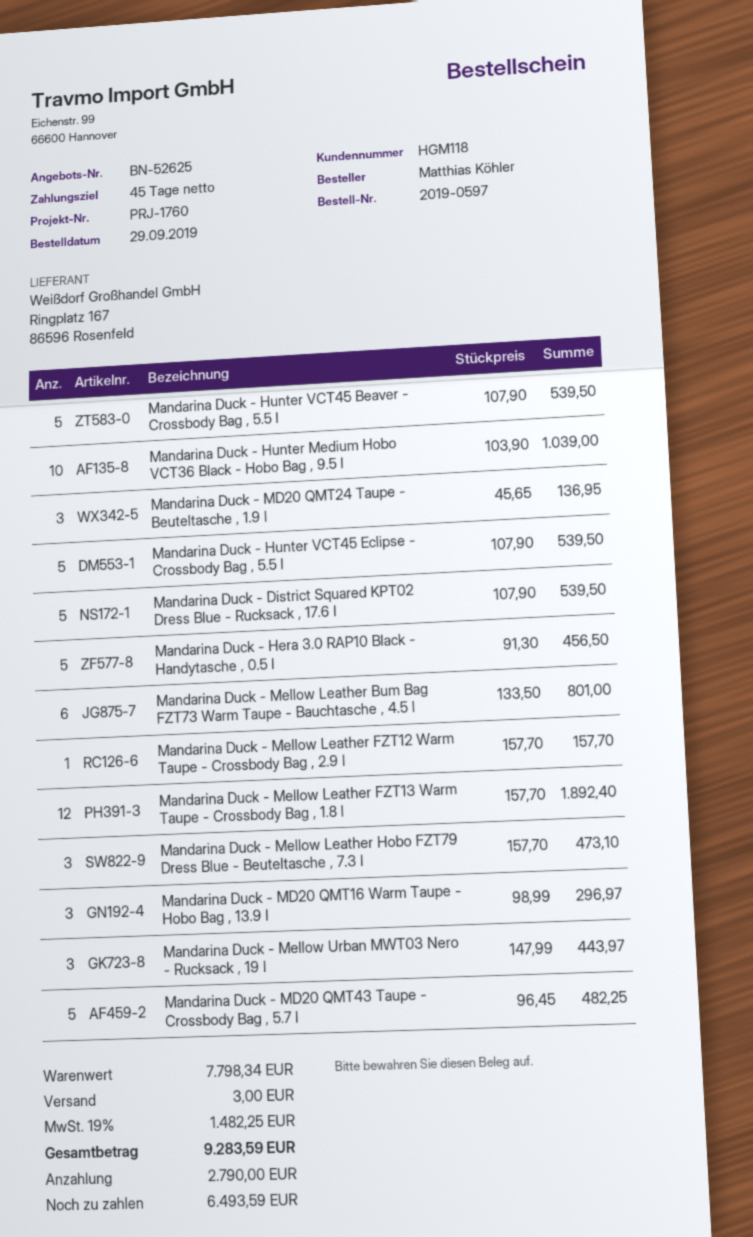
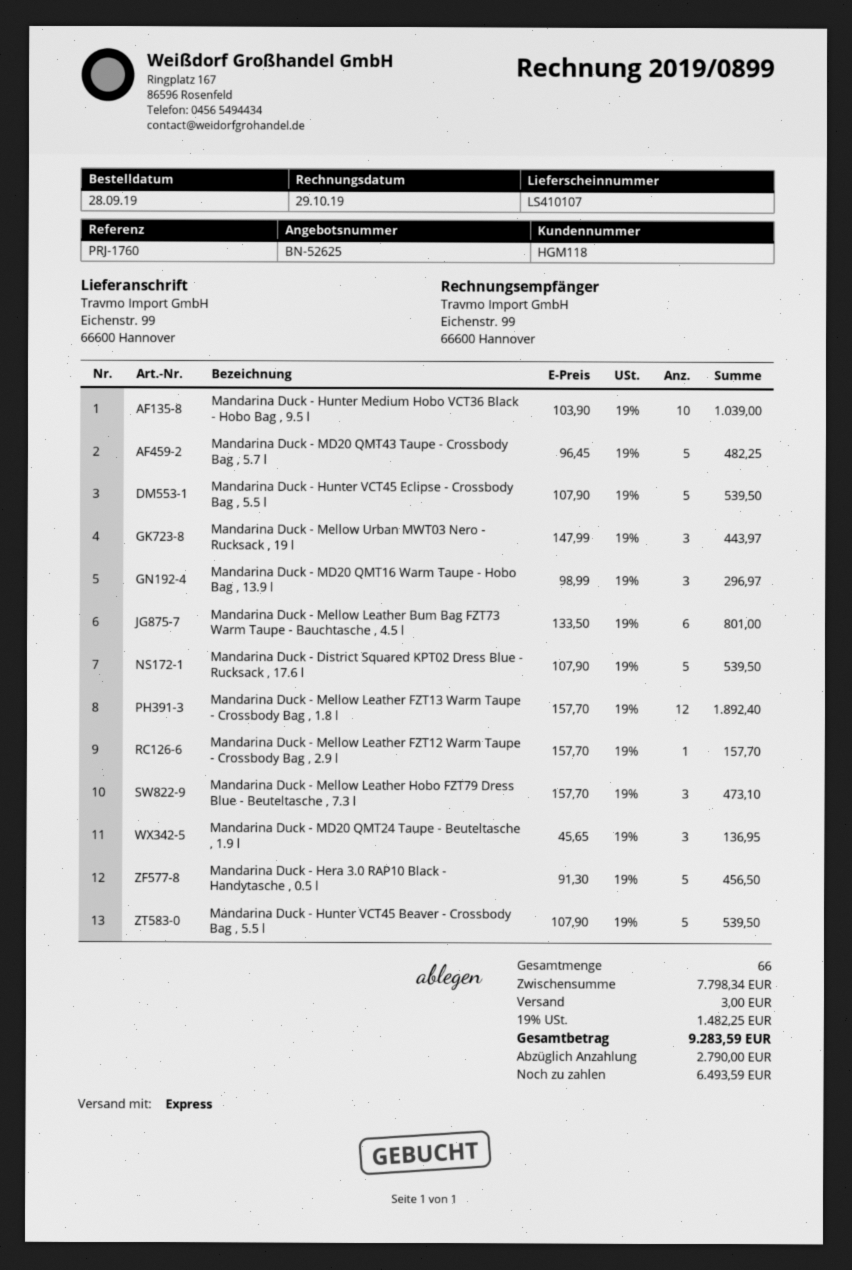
order date: 2019-09-29 -> 2019-09-28

